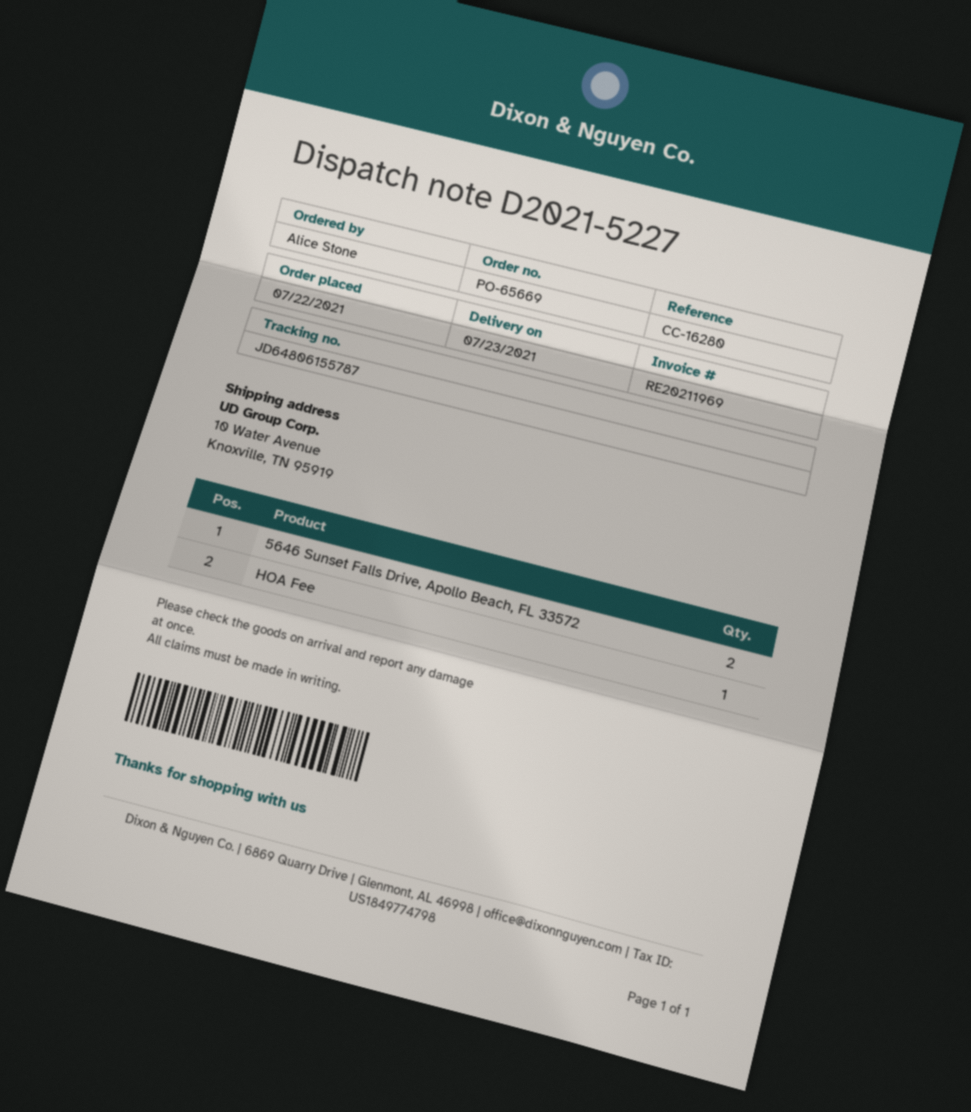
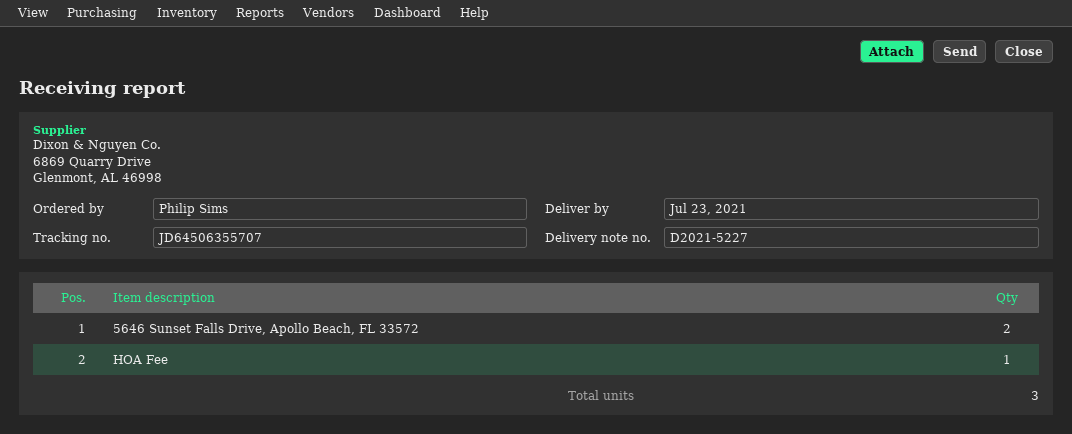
ordered by: Alice Stone -> Philip Sims
tracking number: JD64806155787 -> JD64506355707

